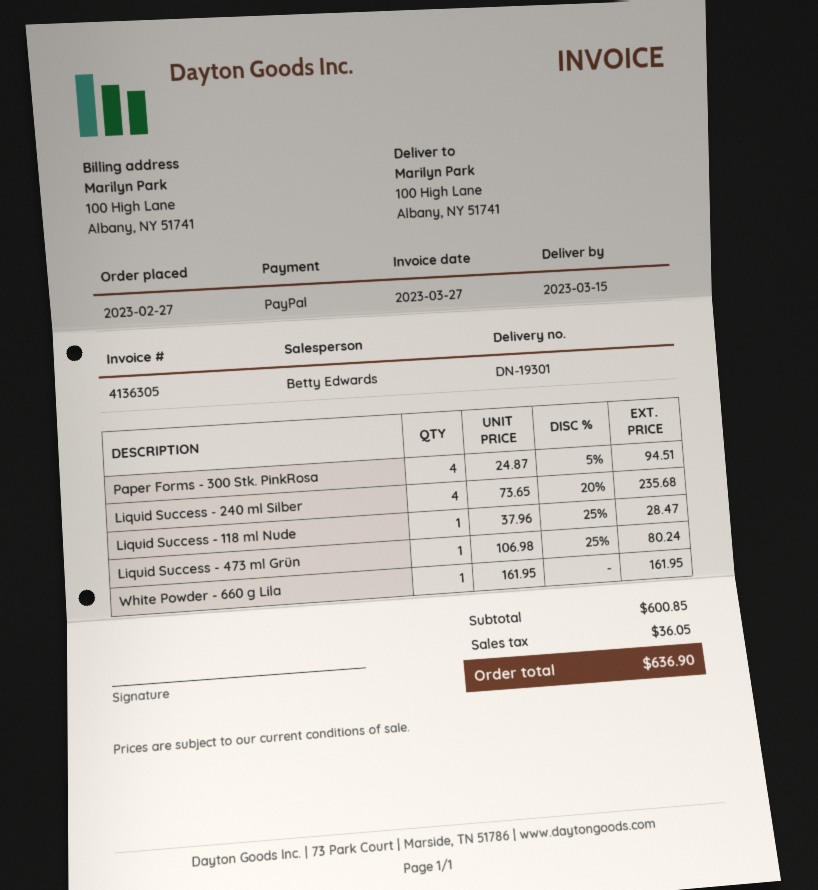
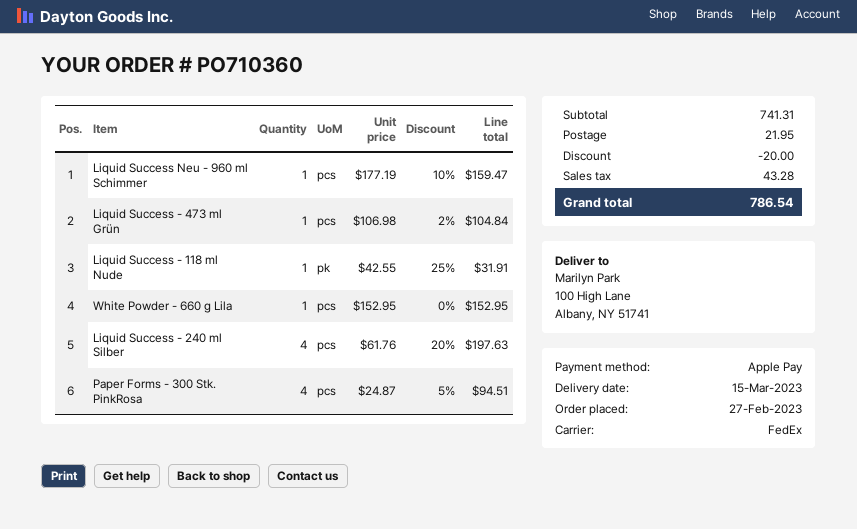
payment method: PayPal -> Apple Pay
Liquid Success - 240 ml Silber: 4 x 73.65 - 20% = 235.68 -> 4 x 61.76 - 20% = 197.63
Liquid Success - 118 ml Nude: 1 x 37.96 - 25% = 28.47 -> 1 x 42.55 - 25% = 31.91
Liquid Success - 473 ml Grün: 1 x 106.98 - 25% = 80.24 -> 1 x 106.98 - 2% = 104.84
White Powder - 660 g Lila: 1 x 161.95 = 161.95 -> 1 x 152.95 = 152.95
Liquid Success Neu - 960 ml Schimmer: none -> 1 x 177.19 - 10% = 159.47
subtotal: 600.85 -> 741.31
discount: none -> 20.00
shipping: none -> 21.95
tax: 36.05 -> 43.28
total: 636.90 -> 786.54

